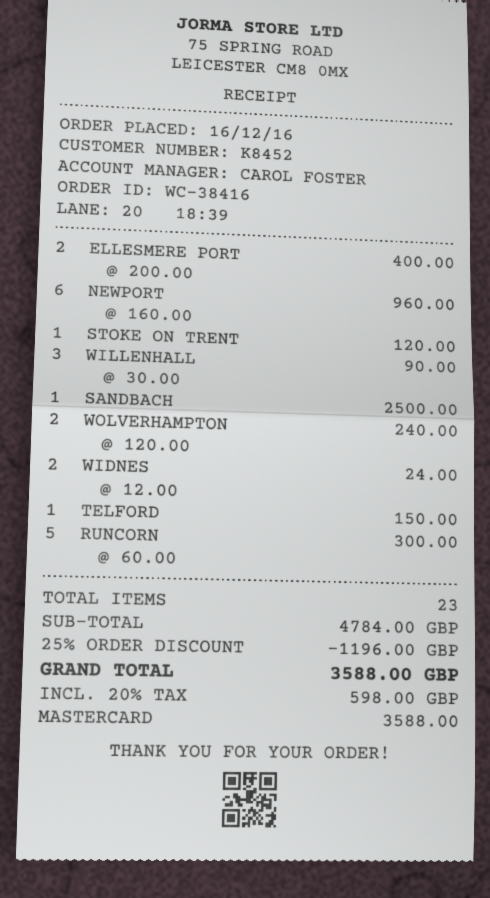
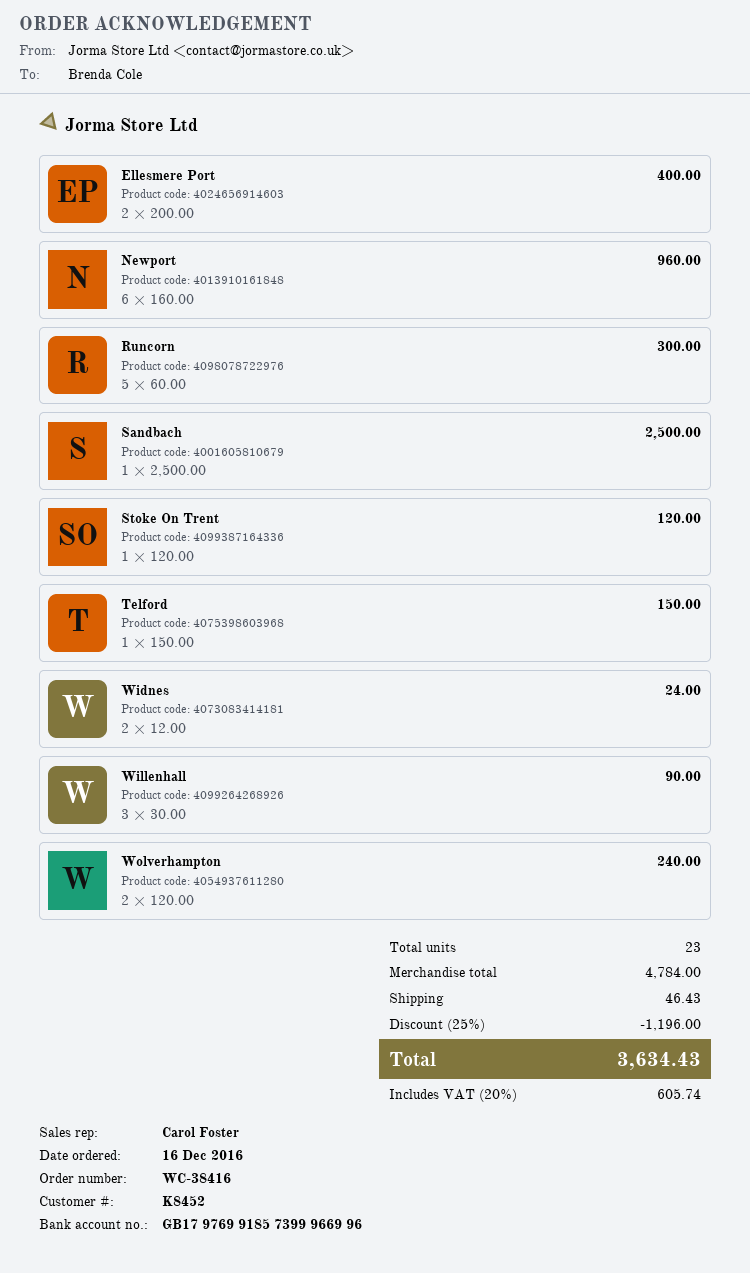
shipping: none -> 46.43
tax: 20% = 598.00 -> 20% = 605.74
total: 3588.00 -> 3634.43

